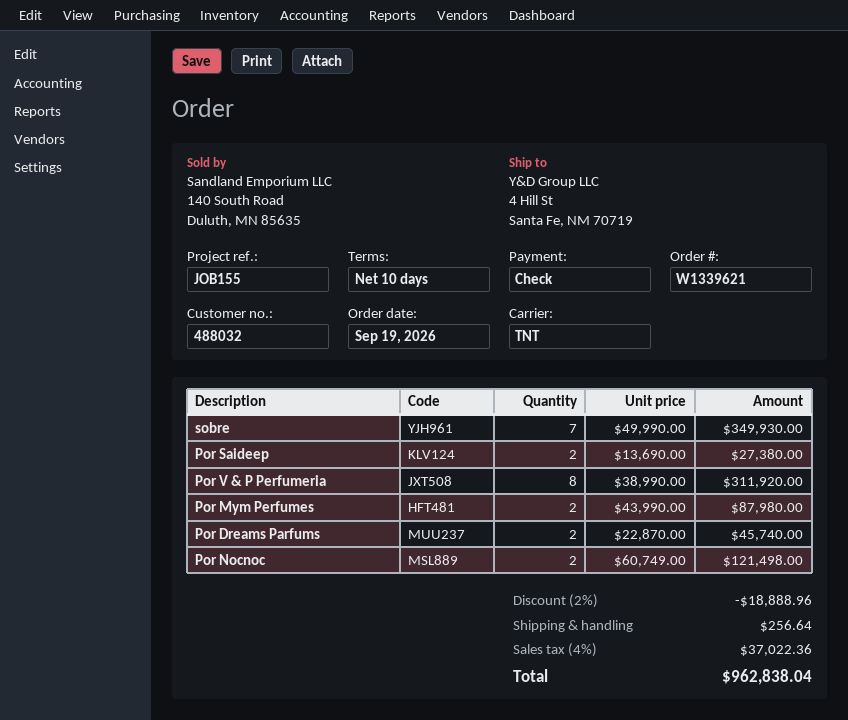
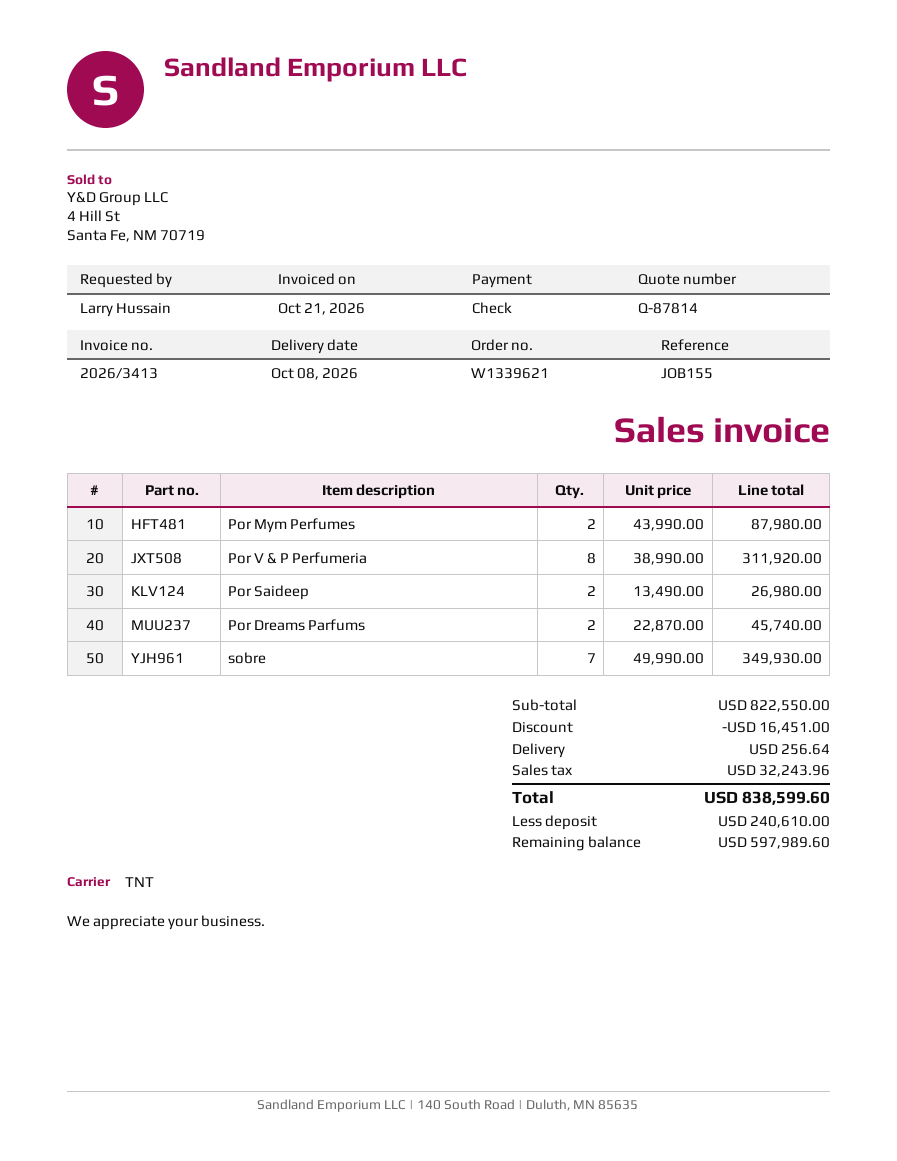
Por Saideep: 2 x 13690.00 = 27380.00 -> 2 x 13490.00 = 26980.00
Por Nocnoc: 2 x 60749.00 = 121498.00 -> none
discount: 18888.96 -> 16451.00
tax: 37022.36 -> 32243.96
total: 962838.04 -> 838599.60

